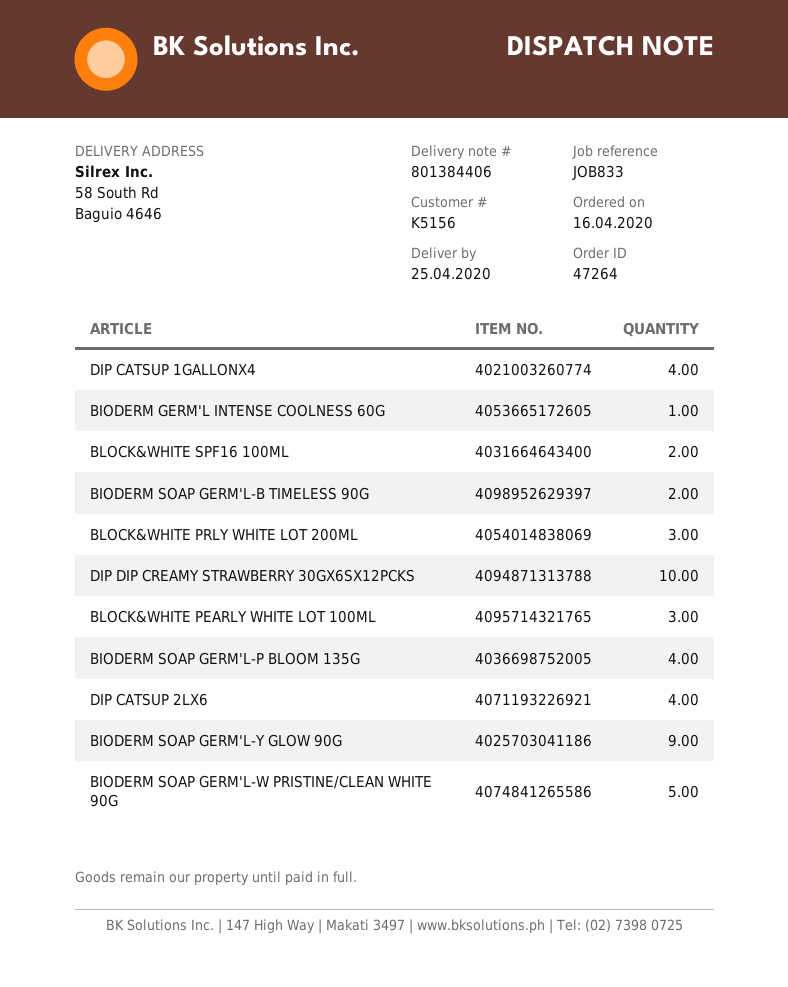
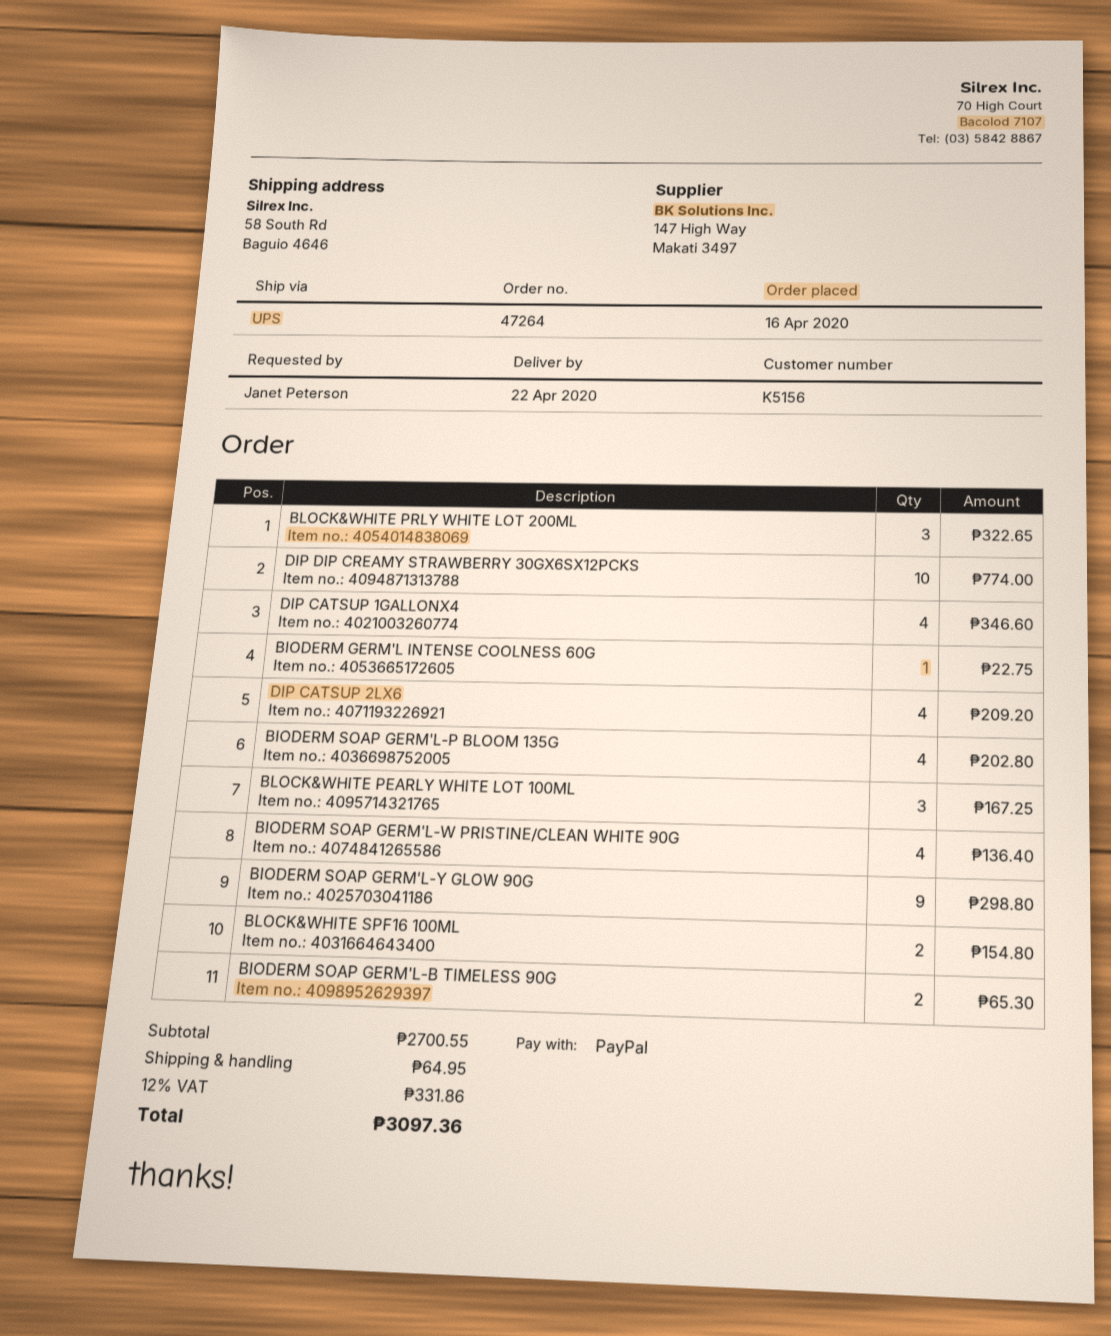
delivery date: 2020-04-25 -> 2020-04-22
BIODERM SOAP GERM'L-W PRISTINE/CLEAN WHITE 90G: 5 -> 4

